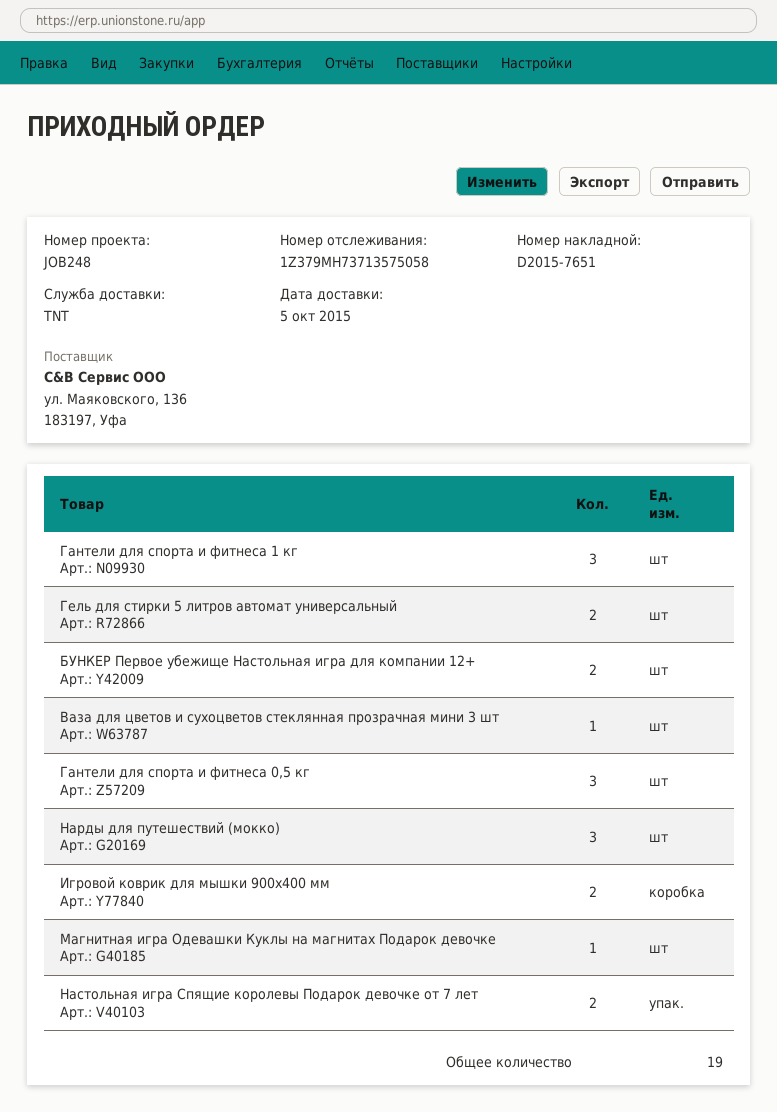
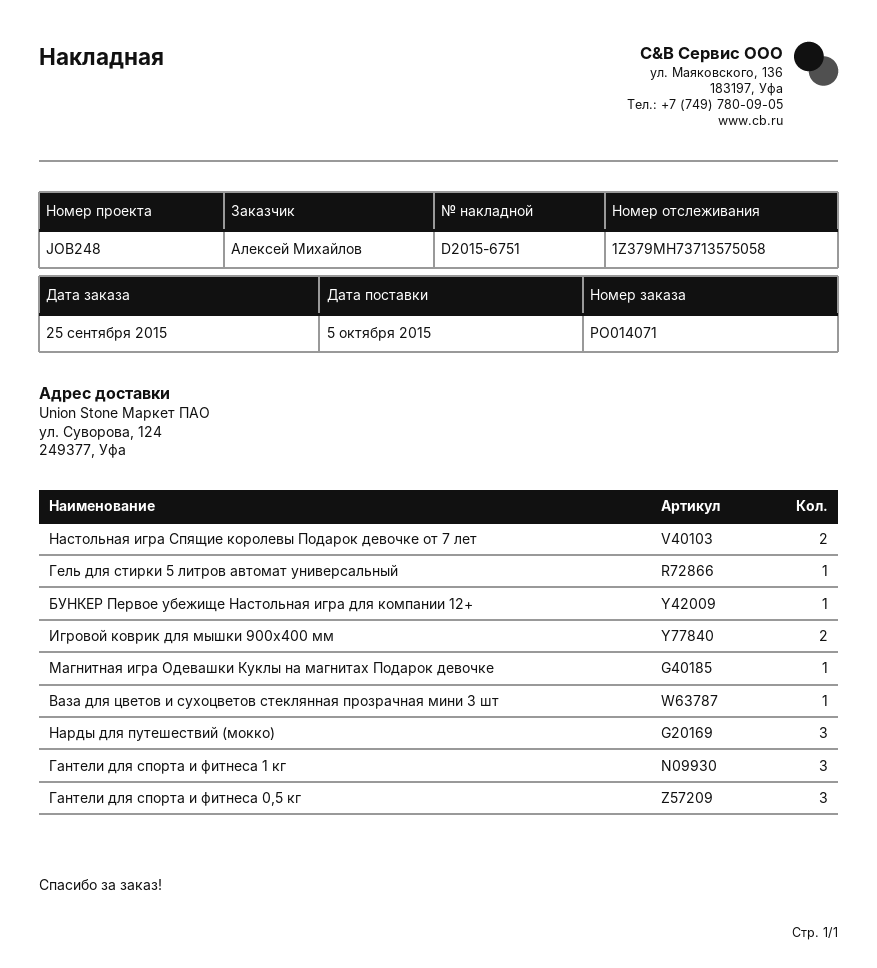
delivery note number: D2015-7651 -> D2015-6751
Гель для стирки 5 литров автомат универсальный: 2 -> 1
БУНКЕР Первое убежище Настольная игра для компании 12+: 2 -> 1

